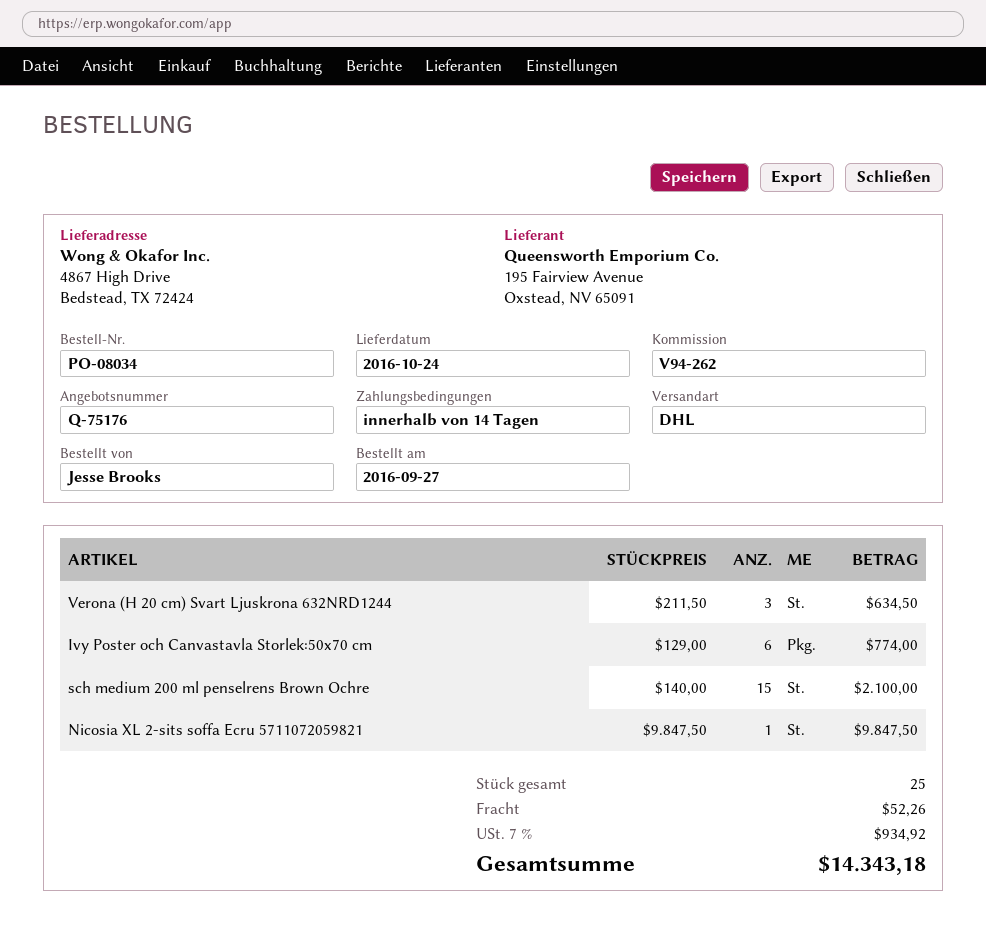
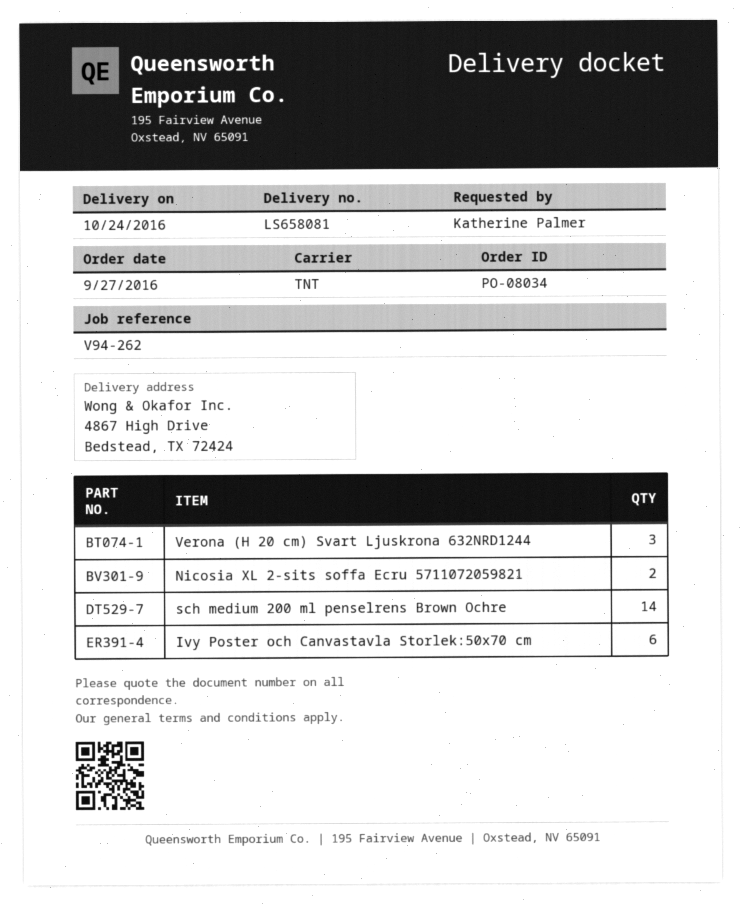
ordered by: Jesse Brooks -> Katherine Palmer
shipping method: DHL -> TNT
sch medium 200 ml penselrens Brown Ochre: 15 -> 14
Nicosia XL 2-sits soffa Ecru 5711072059821: 1 -> 2

